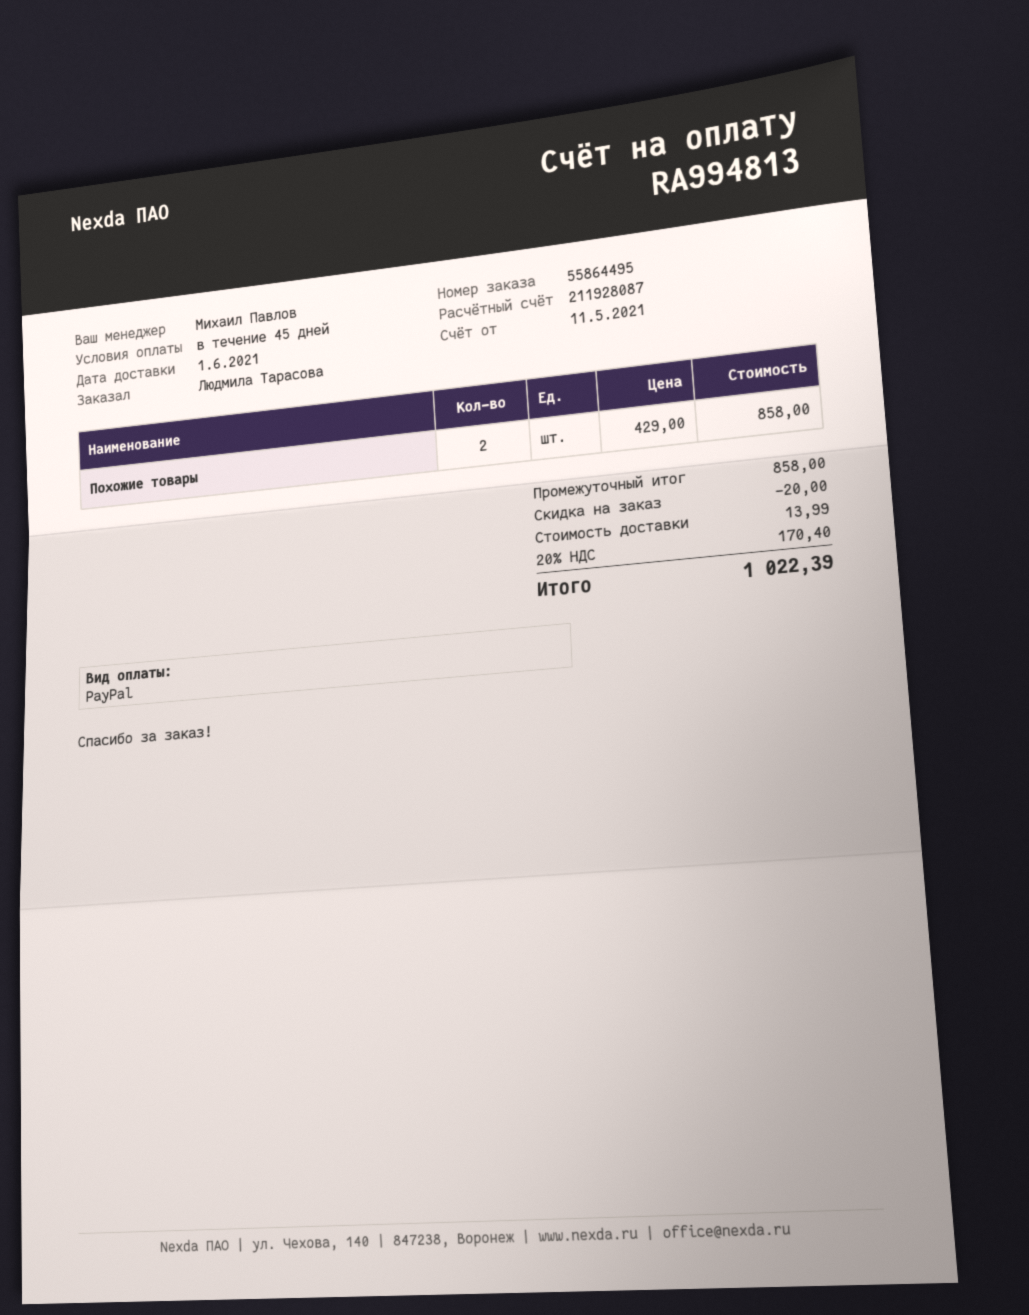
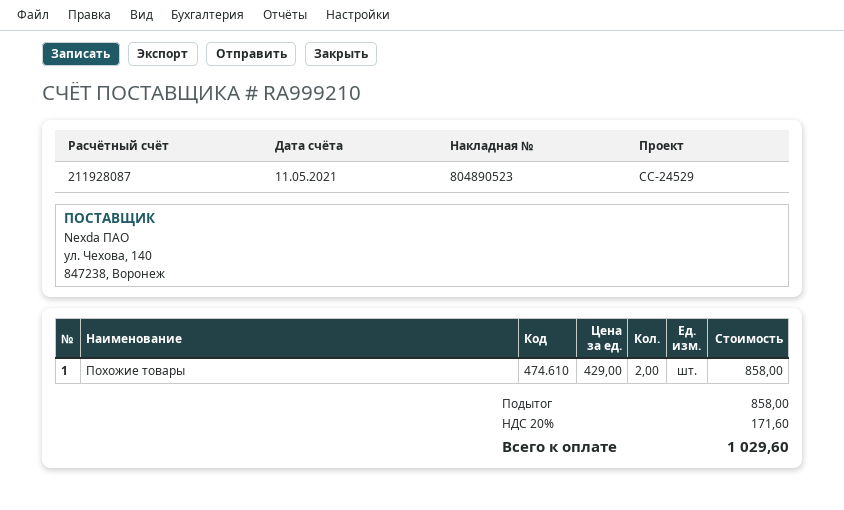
invoice number: RA994813 -> RA999210
discount: 20.00 -> none
shipping: 13.99 -> none
tax: 20% = 170.40 -> 20% = 171.60
total: 1022.39 -> 1029.60

